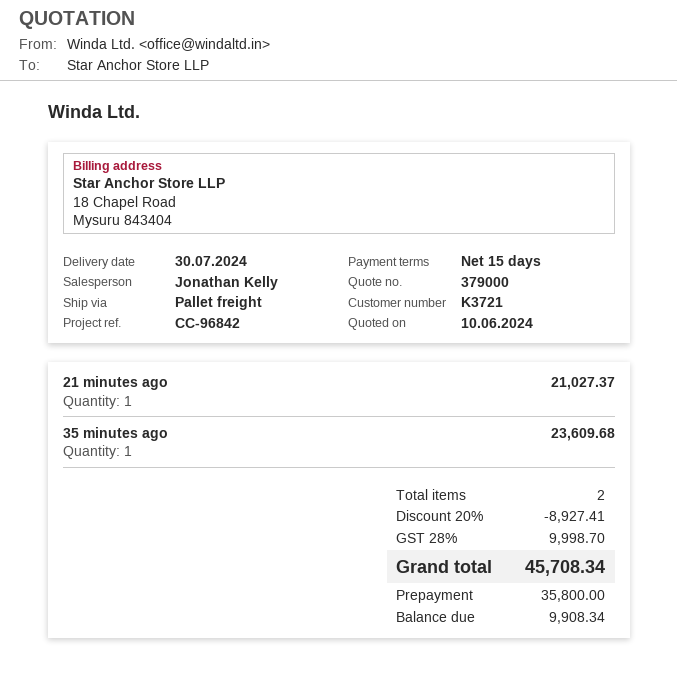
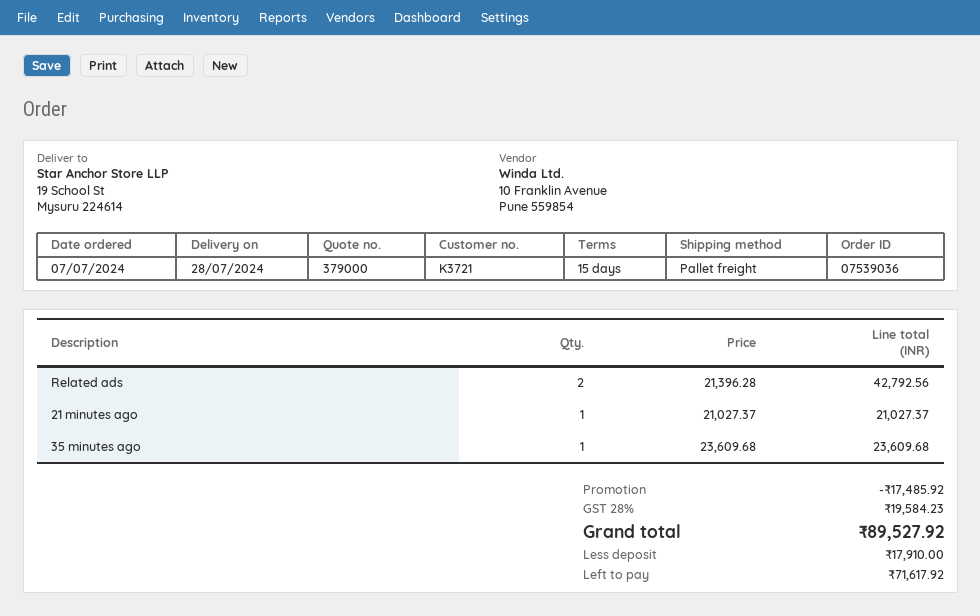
delivery date: 2024-07-30 -> 2024-07-28
Related ads: none -> 2 for 42792.56
discount: 8927.41 -> 17485.92
tax: 28% = 9998.70 -> 28% = 19584.23
total: 45708.34 -> 89527.92
deposit: 35800.00 -> 17910.00
balance: 9908.34 -> 71617.92

